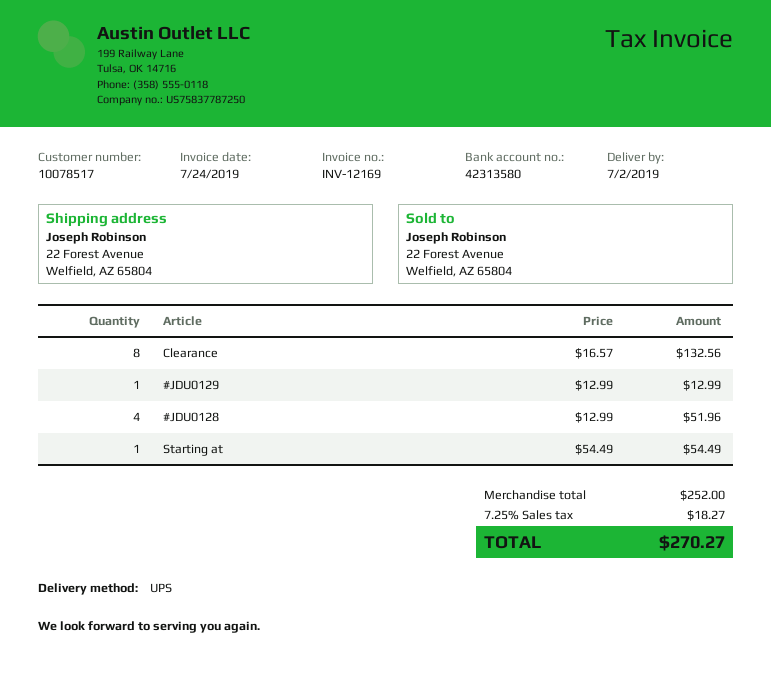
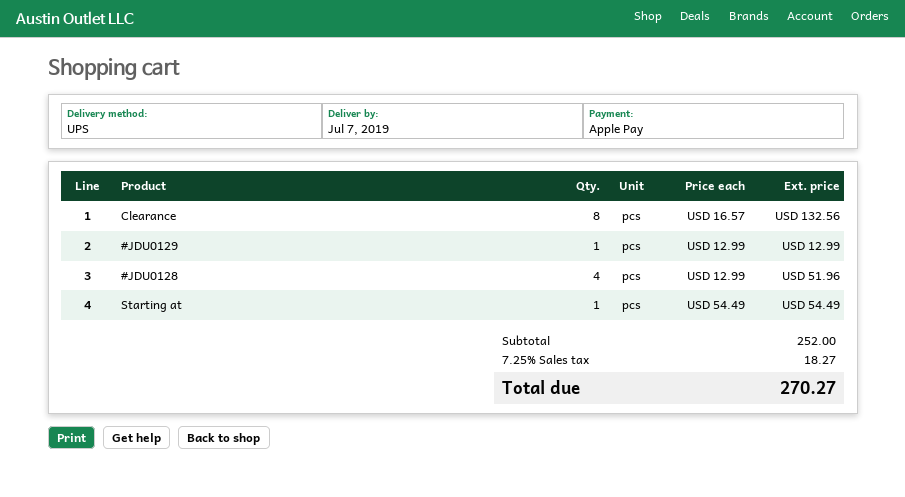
delivery date: 2019-07-02 -> 2019-07-07

